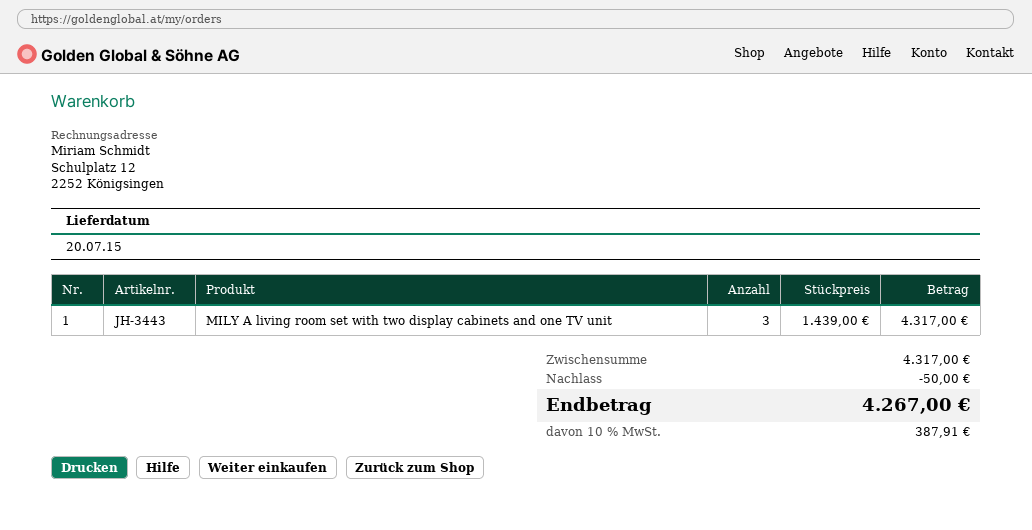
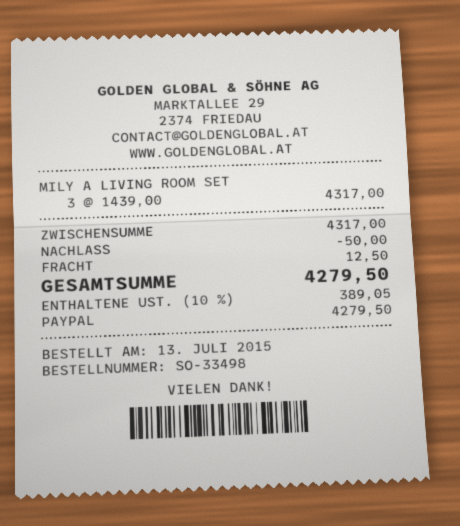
shipping: none -> 12.50
tax: 10% = 387.91 -> 10% = 389.05
total: 4267.00 -> 4279.50

